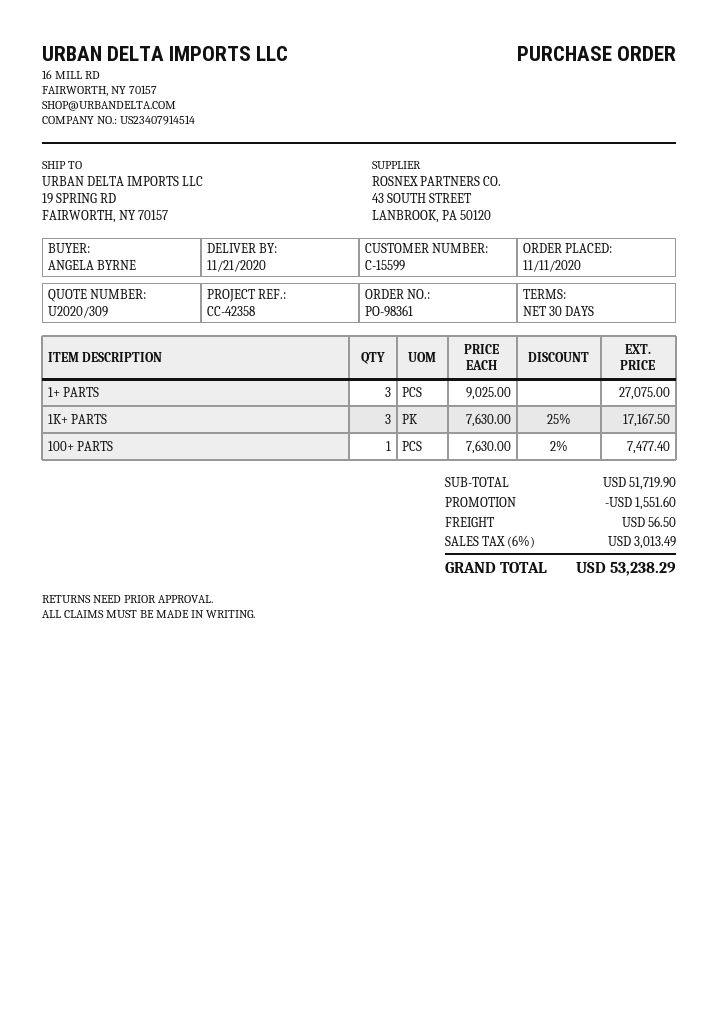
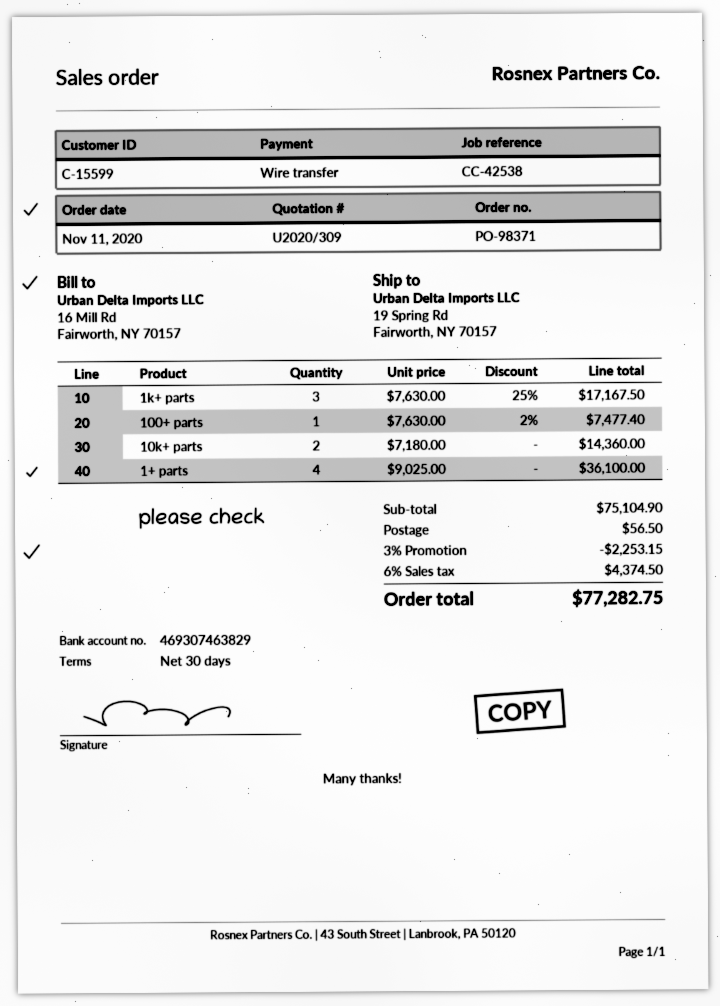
order number: PO-98361 -> PO-98371
reference: CC-42358 -> CC-42538
1+ PARTS: 3 x 9025.00 = 27075.00 -> 4 x 9025.00 = 36100.00
10k+ parts: none -> 2 x 7180.00 = 14360.00
subtotal: 51719.90 -> 75104.90
discount: 1551.60 -> 2253.15
tax: 6% = 3013.49 -> 6% = 4374.50
total: 53238.29 -> 77282.75

